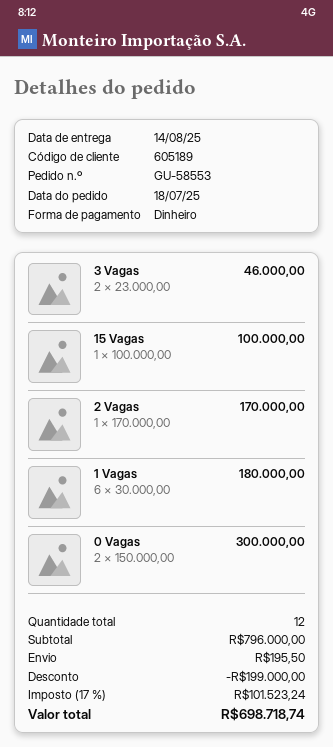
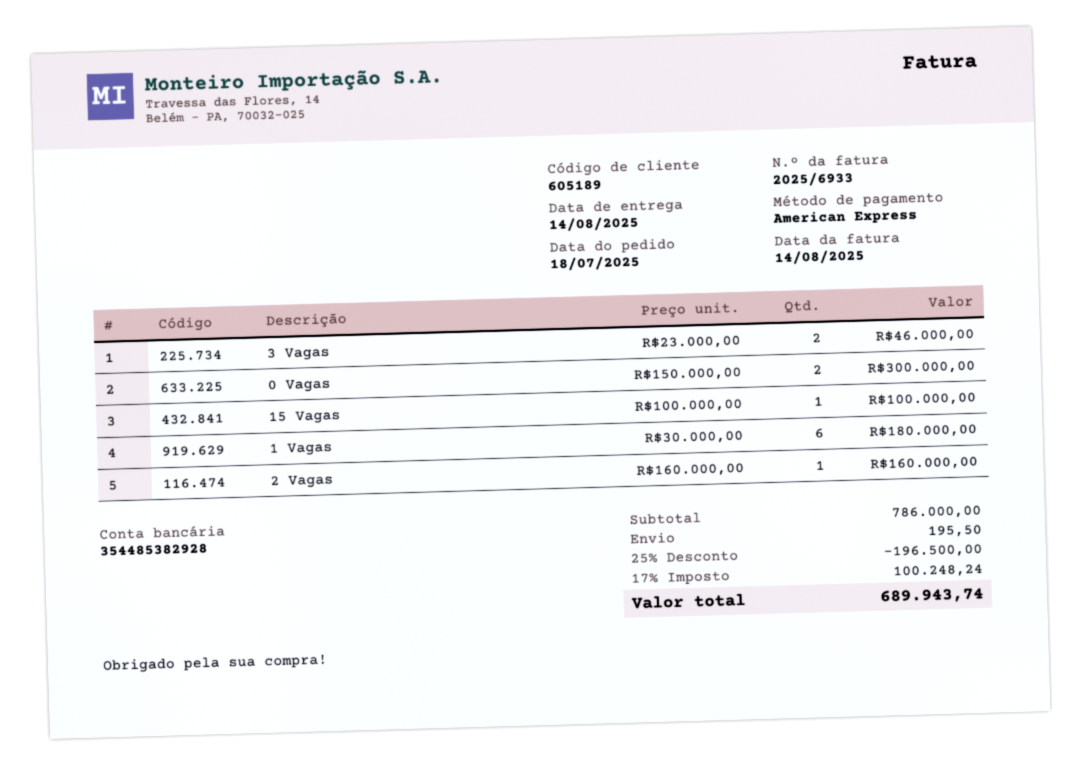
payment method: cash -> American Express
2 Vagas: 1 x 170000.00 = 170000.00 -> 1 x 160000.00 = 160000.00
subtotal: 796000.00 -> 786000.00
discount: 199000.00 -> 196500.00
tax: 17% = 101523.24 -> 17% = 100248.24
total: 698718.74 -> 689943.74

